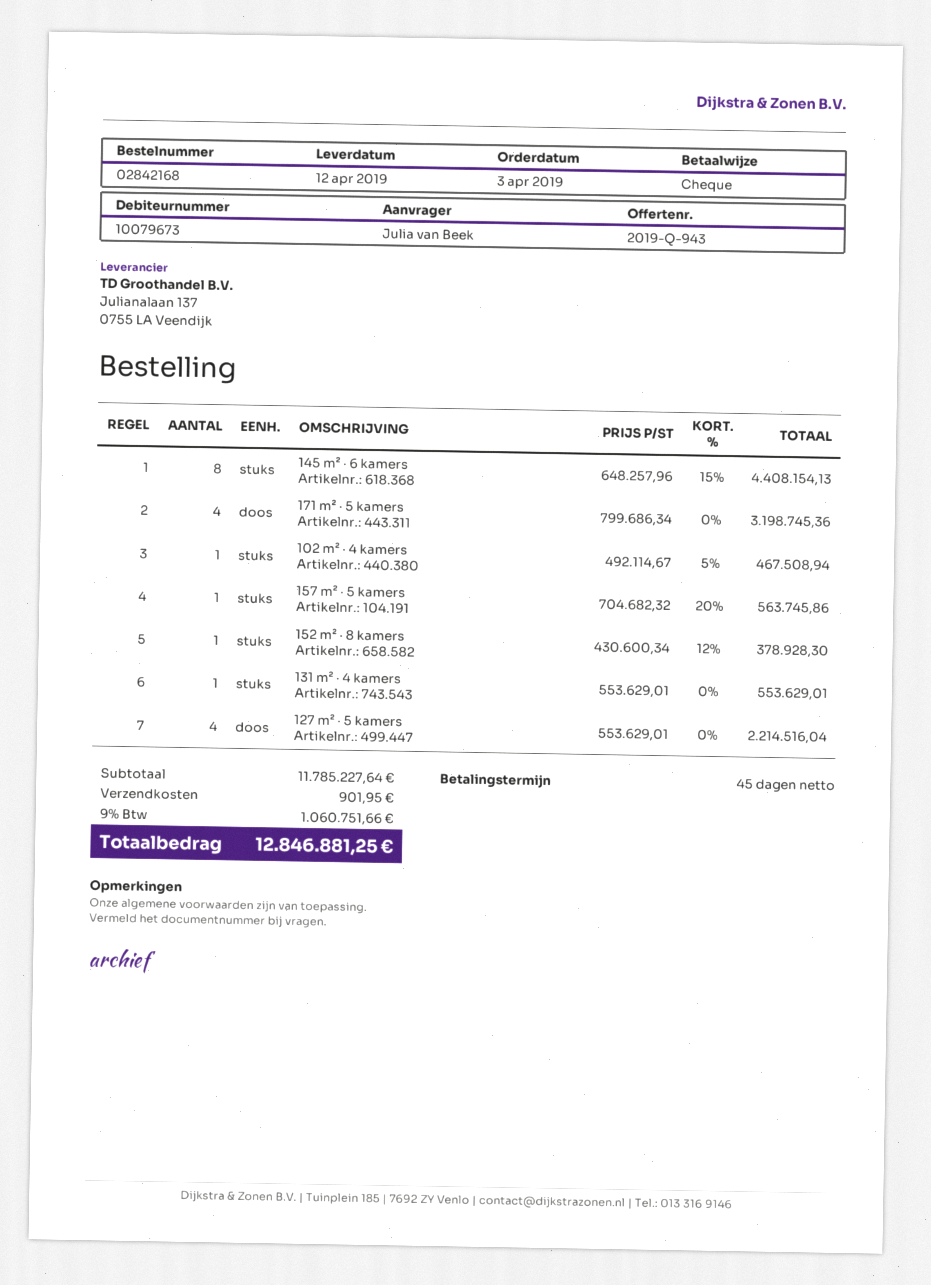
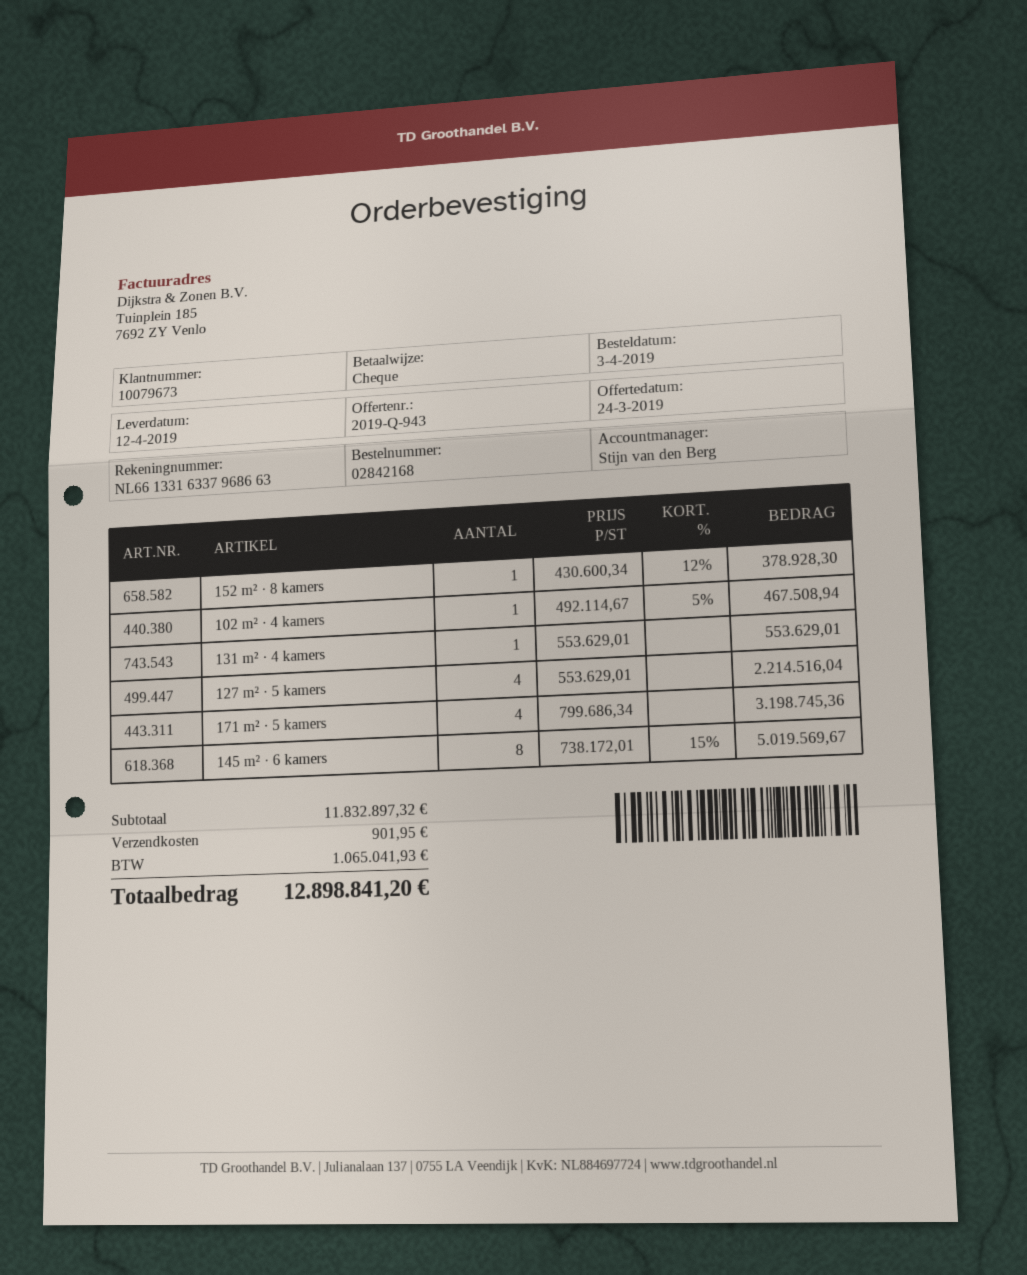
145 m² · 6 kamers: 8 x 648257.96 - 15% = 4408154.13 -> 8 x 738172.01 - 15% = 5019569.67
157 m² · 5 kamers: 1 x 704682.32 - 20% = 563745.86 -> none
subtotal: 11785227.64 -> 11832897.32
tax: 1060751.66 -> 1065041.93
total: 12846881.25 -> 12898841.20

